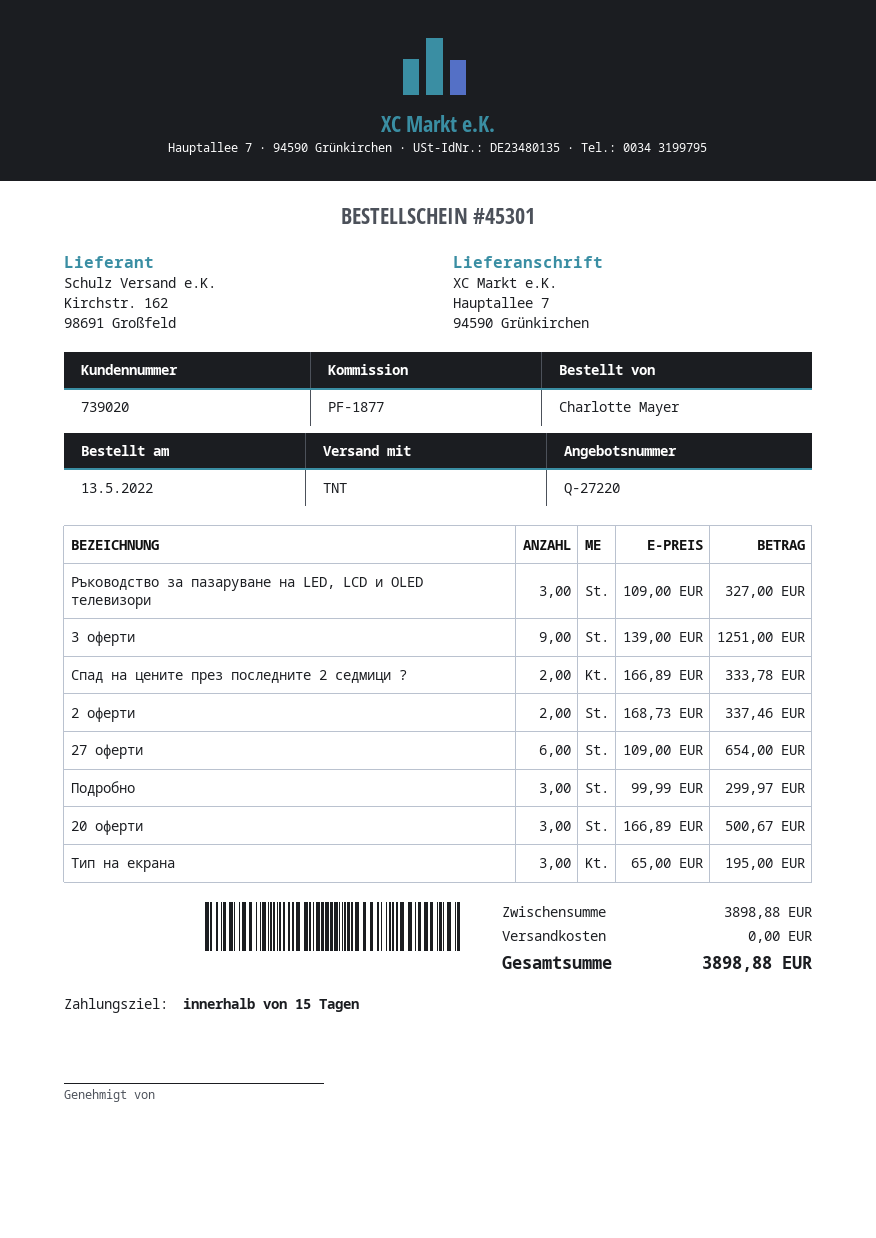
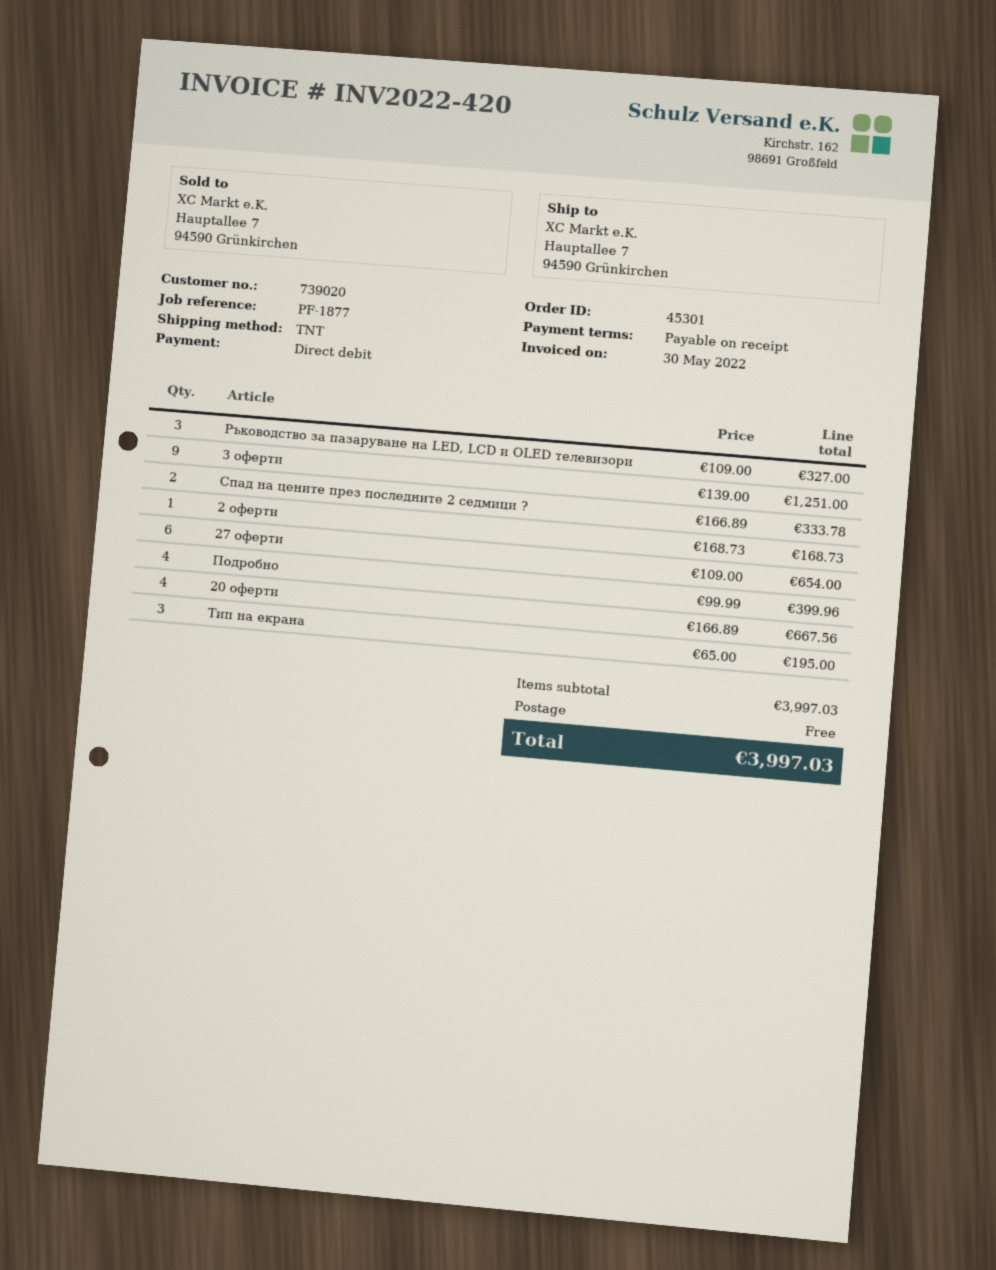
payment terms: 15 days -> on receipt
2 оферти: 2 x 168.73 = 337.46 -> 1 x 168.73 = 168.73
Подробно: 3 x 99.99 = 299.97 -> 4 x 99.99 = 399.96
20 оферти: 3 x 166.89 = 500.67 -> 4 x 166.89 = 667.56
subtotal: 3898.88 -> 3997.03
total: 3898.88 -> 3997.03

